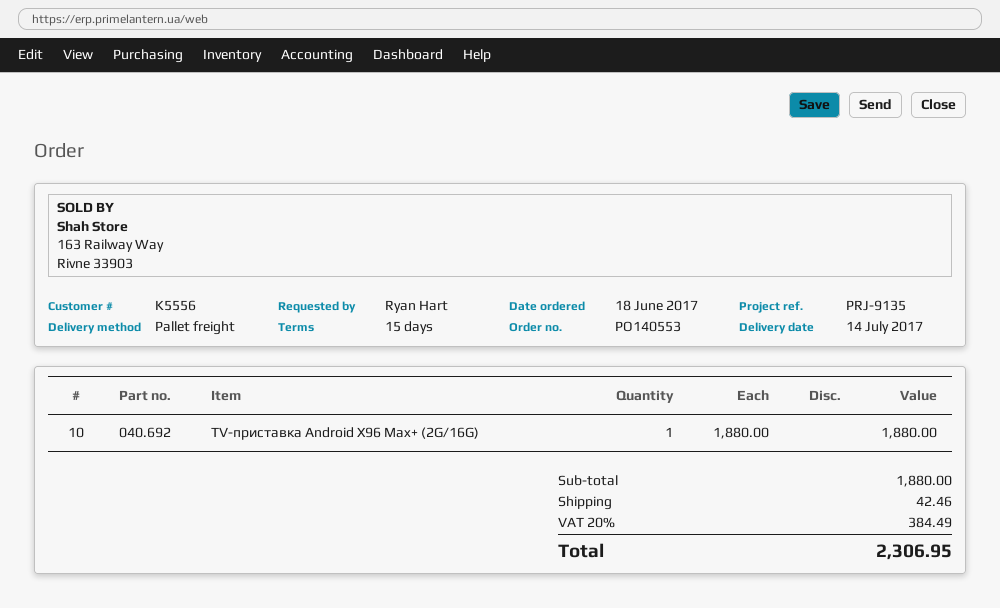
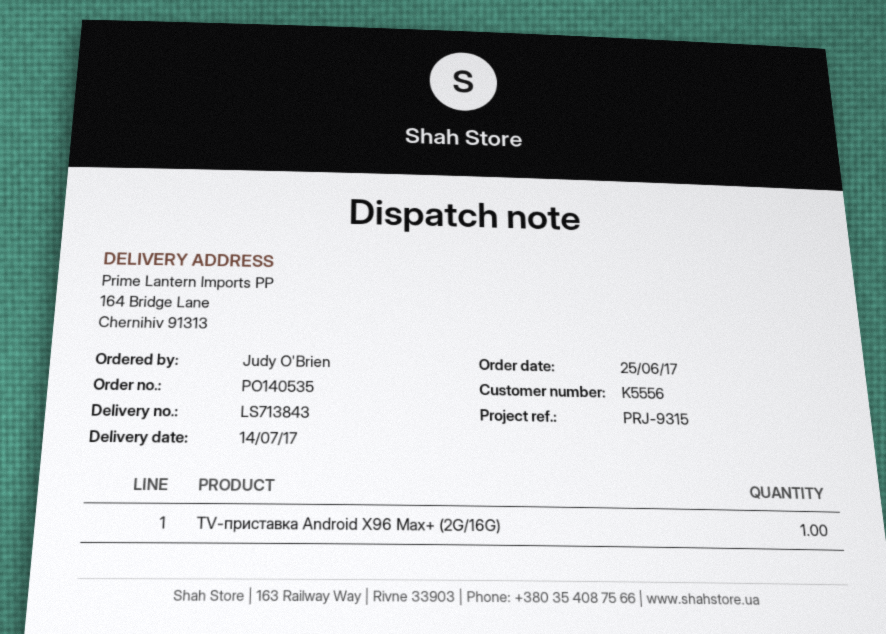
order number: PO140553 -> PO140535
order date: 2017-06-18 -> 2017-06-25
reference: PRJ-9135 -> PRJ-9315
ordered by: Ryan Hart -> Judy O'Brien

